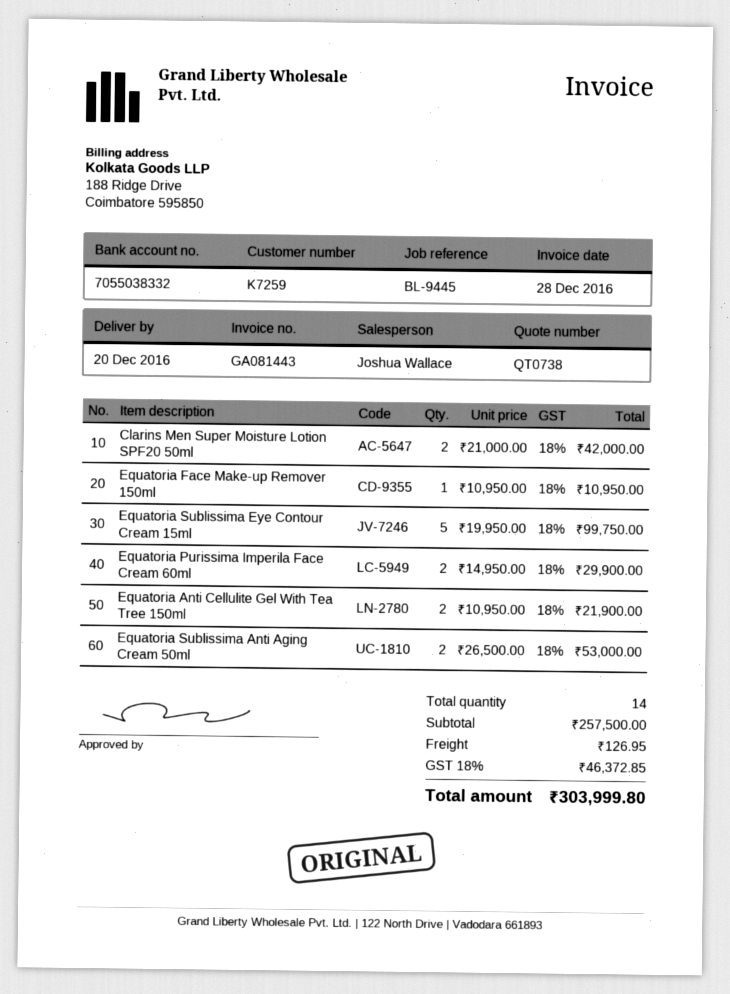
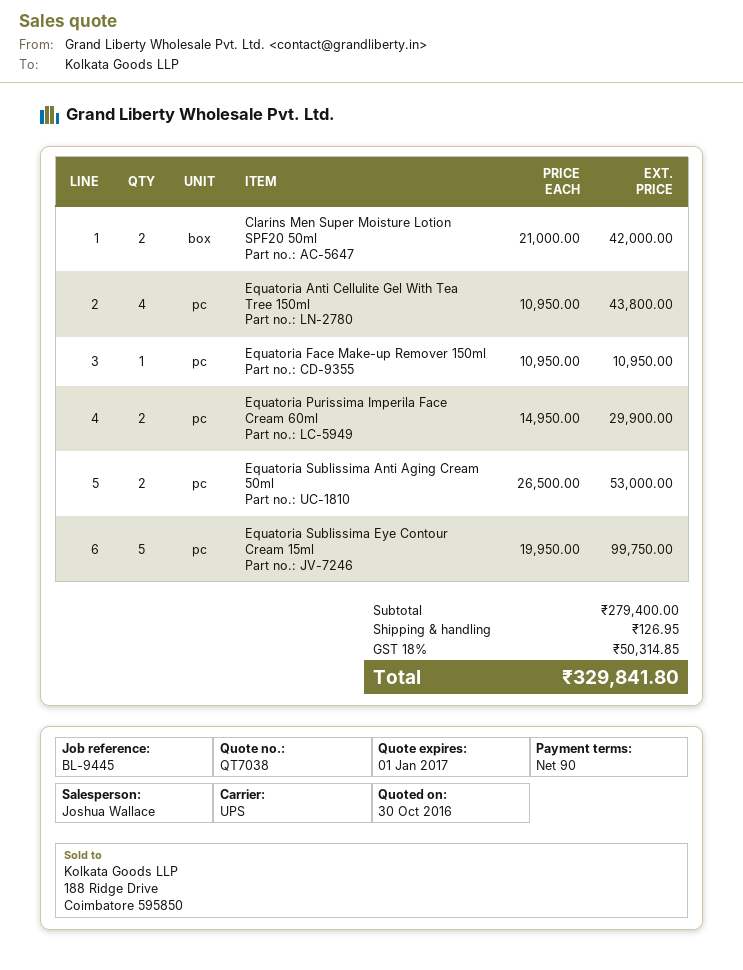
quote number: QT0738 -> QT7038
Equatoria Anti Cellulite Gel With Tea Tree 150ml: 2 x 10950.00 = 21900.00 -> 4 x 10950.00 = 43800.00
subtotal: 257500.00 -> 279400.00
tax: 18% = 46372.85 -> 18% = 50314.85
total: 303999.80 -> 329841.80

